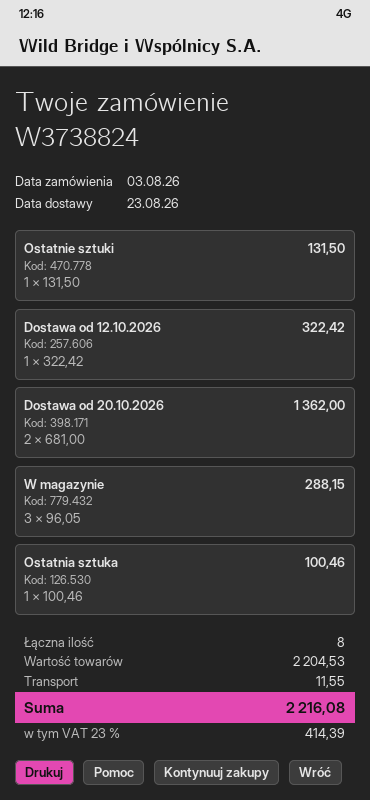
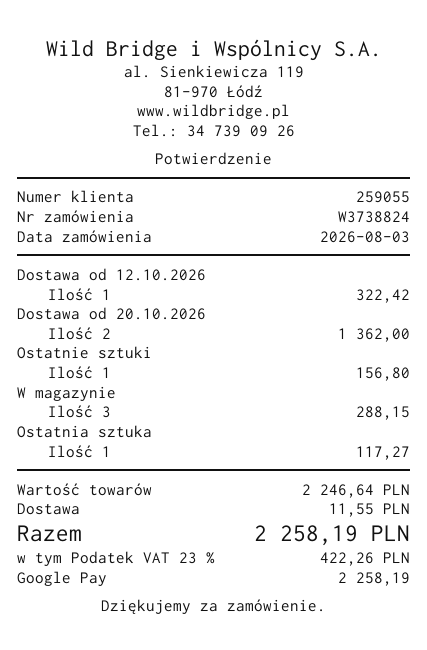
Ostatnie sztuki: 1 for 131.50 -> 1 for 156.80
Ostatnia sztuka: 1 for 100.46 -> 1 for 117.27
subtotal: 2204.53 -> 2246.64
tax: 23% = 414.39 -> 23% = 422.26
total: 2216.08 -> 2258.19

